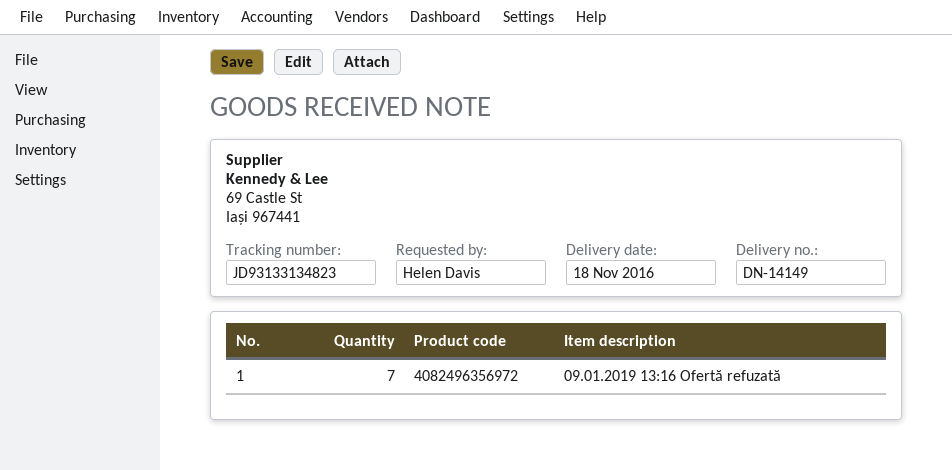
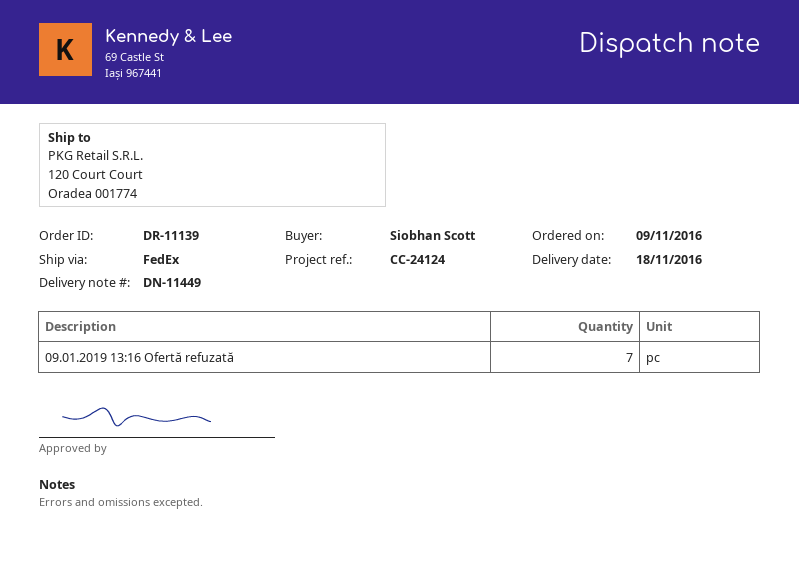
delivery note number: DN-14149 -> DN-11449
ordered by: Helen Davis -> Siobhan Scott

